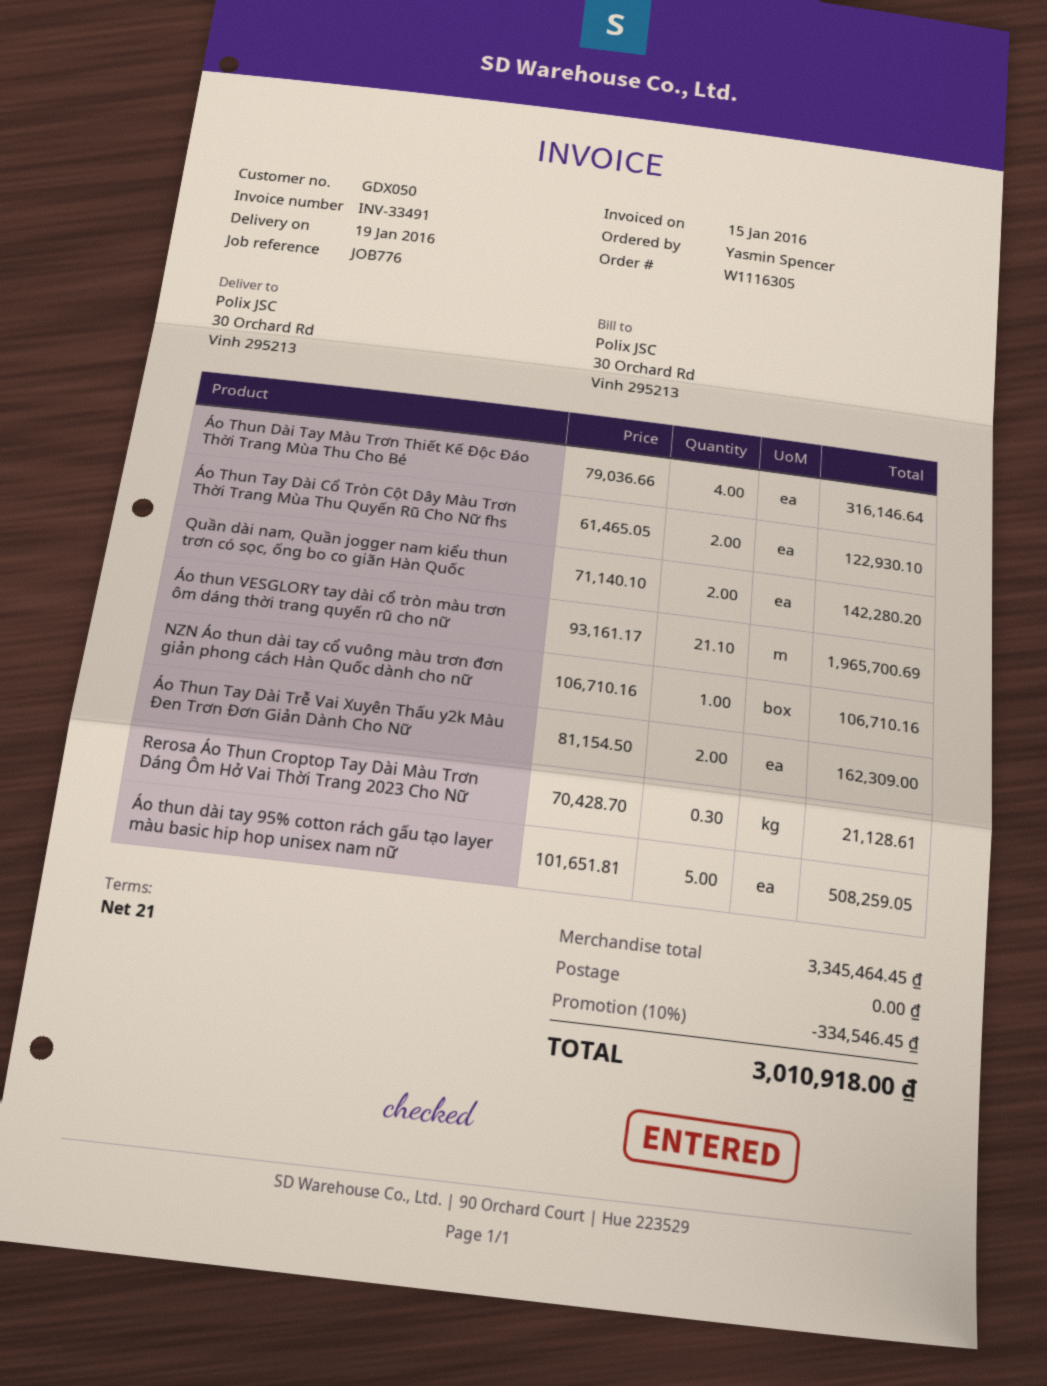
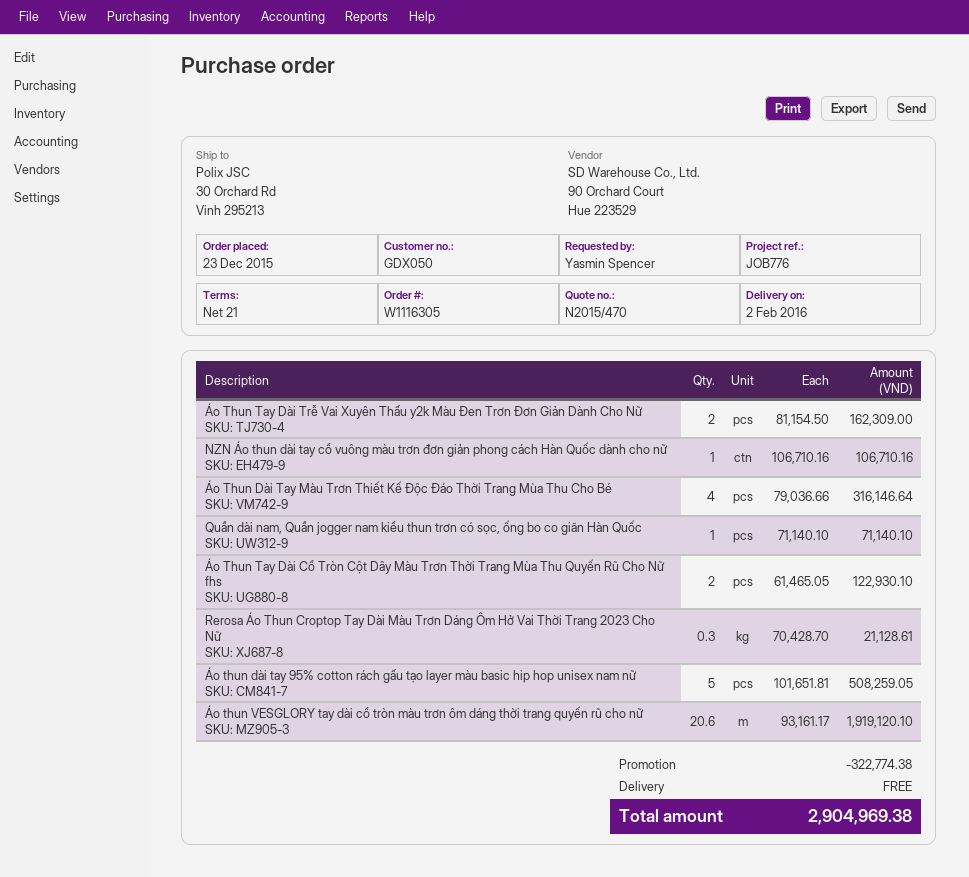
delivery date: 2016-01-19 -> 2016-02-02
Quần dài nam, Quần jogger nam kiểu thun trơn có sọc, ống bo co giãn Hàn Quốc: 2 x 71140.10 = 142280.20 -> 1 x 71140.10 = 71140.10
Áo thun VESGLORY tay dài cổ tròn màu trơn ôm dáng thời trang quyến rũ cho nữ: 21.1 x 93161.17 = 1965700.69 -> 20.6 x 93161.17 = 1919120.10
discount: 334546.45 -> 322774.38
total: 3010918.00 -> 2904969.38

